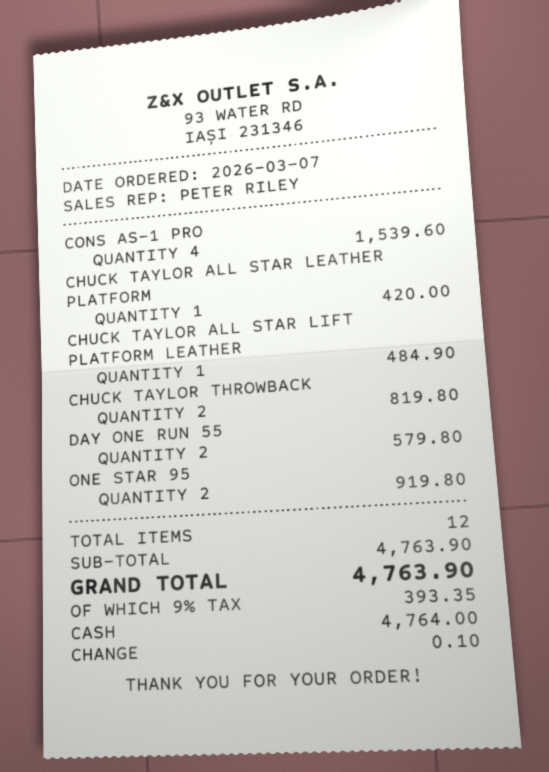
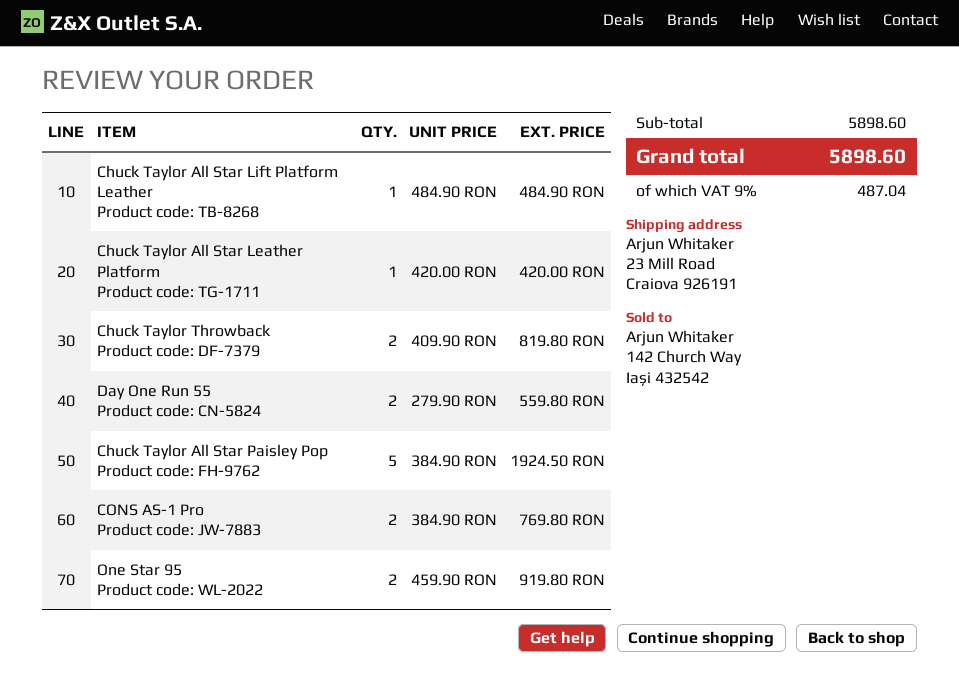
CONS AS-1 PRO: 4 for 1539.60 -> 2 for 769.80
DAY ONE RUN 55: 2 for 579.80 -> 2 for 559.80
Chuck Taylor All Star Paisley Pop: none -> 5 for 1924.50
subtotal: 4763.90 -> 5898.60
tax: 9% = 393.35 -> 9% = 487.04
total: 4763.90 -> 5898.60

